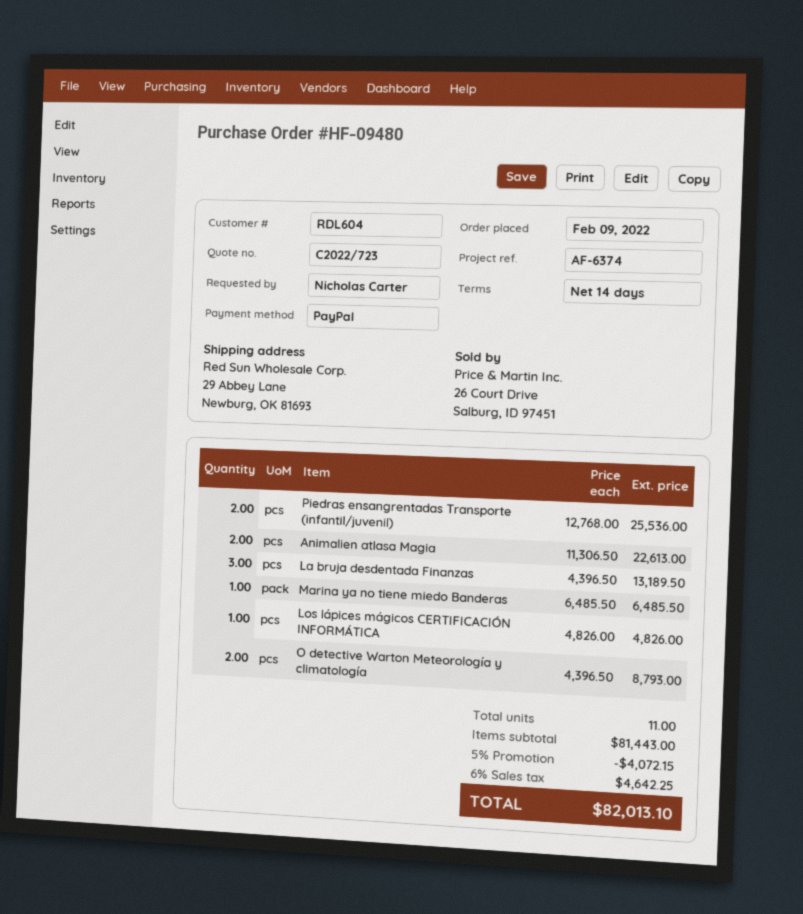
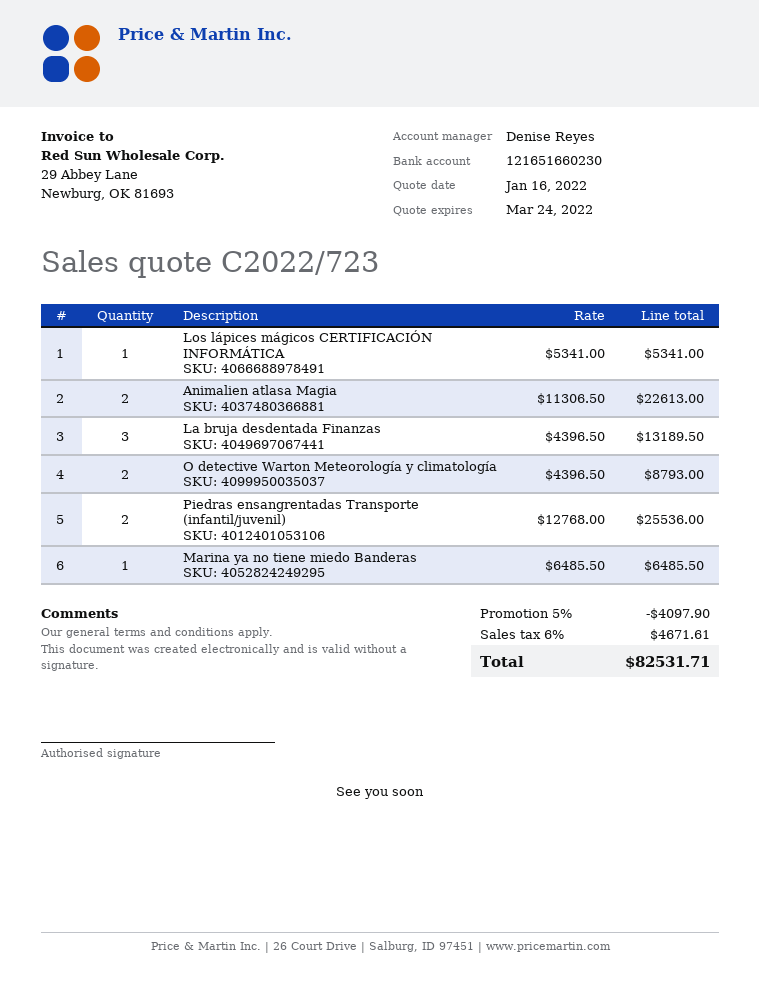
Los lápices mágicos CERTIFICACIÓN INFORMÁTICA: 1 x 4826.00 = 4826.00 -> 1 x 5341.00 = 5341.00
discount: 5% = 4072.15 -> 5% = 4097.90
tax: 6% = 4642.25 -> 6% = 4671.61
total: 82013.10 -> 82531.71

